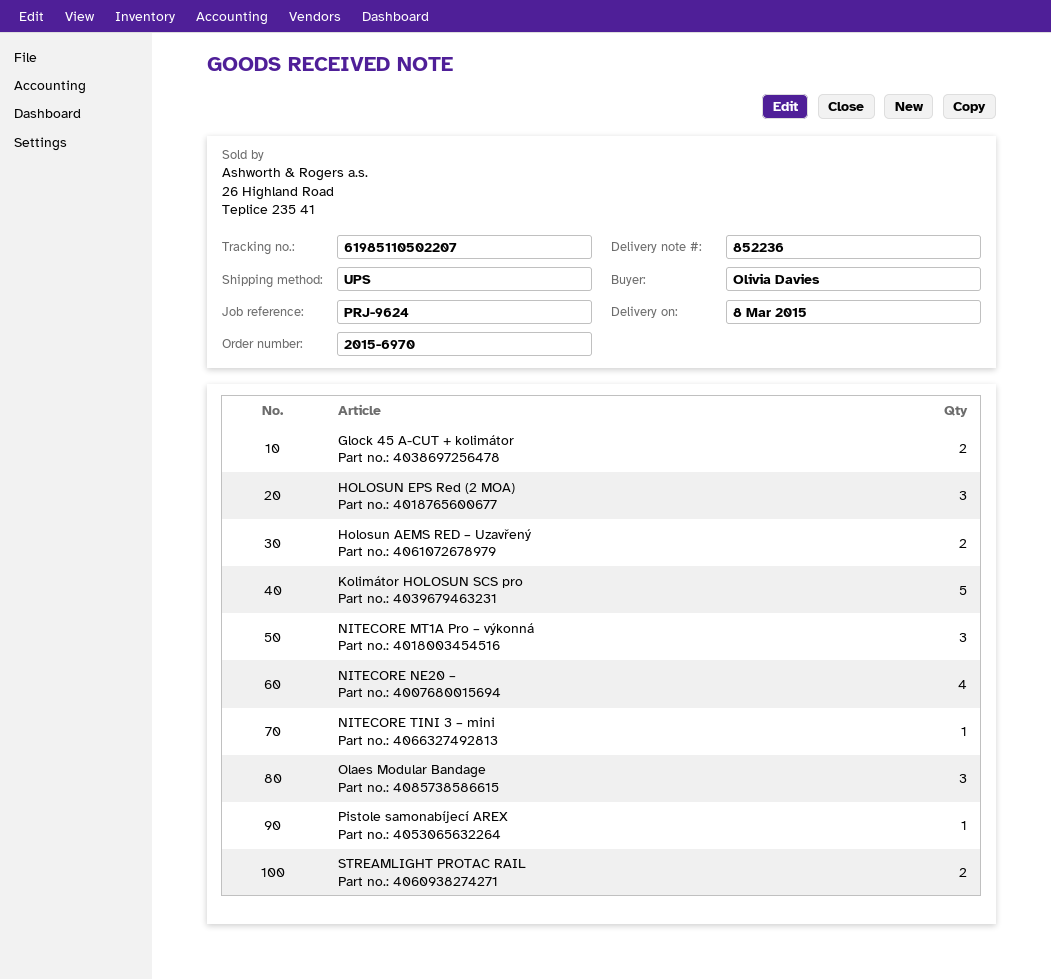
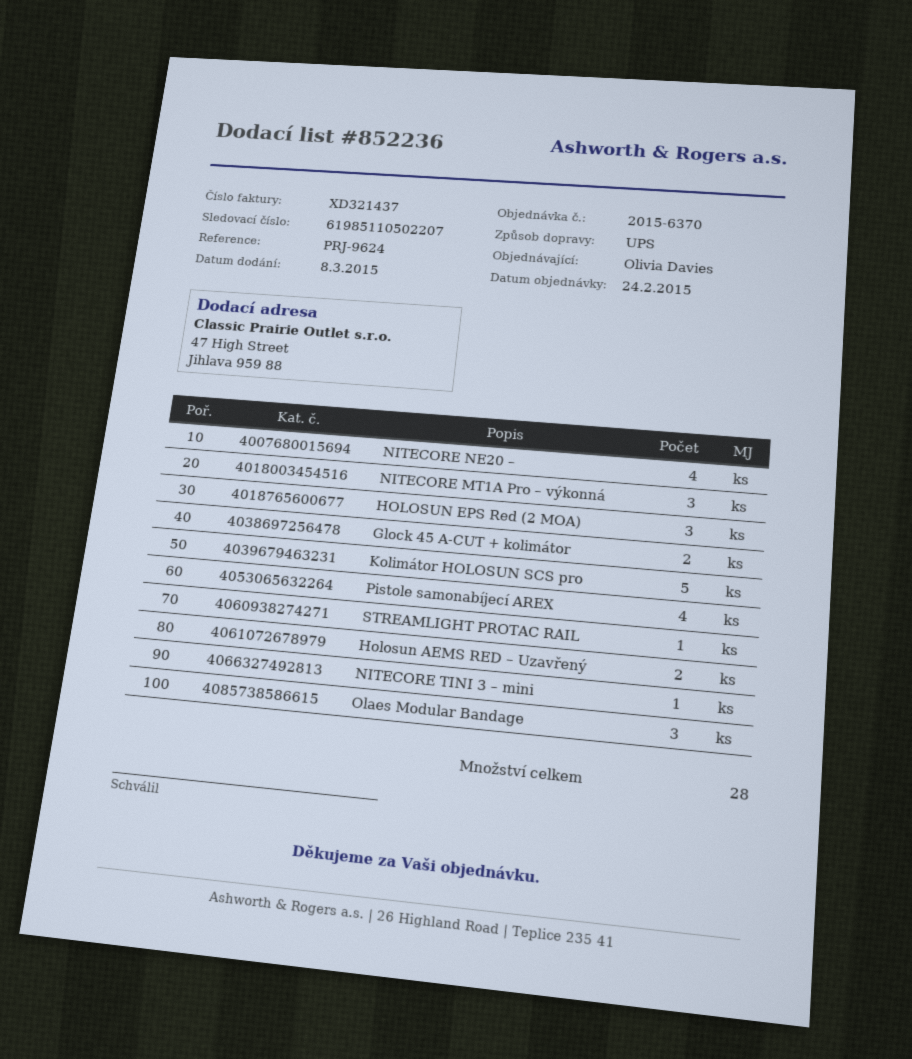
order number: 2015-6970 -> 2015-6370
Pistole samonabíjecí AREX: 1 -> 4
STREAMLIGHT PROTAC RAIL: 2 -> 1

